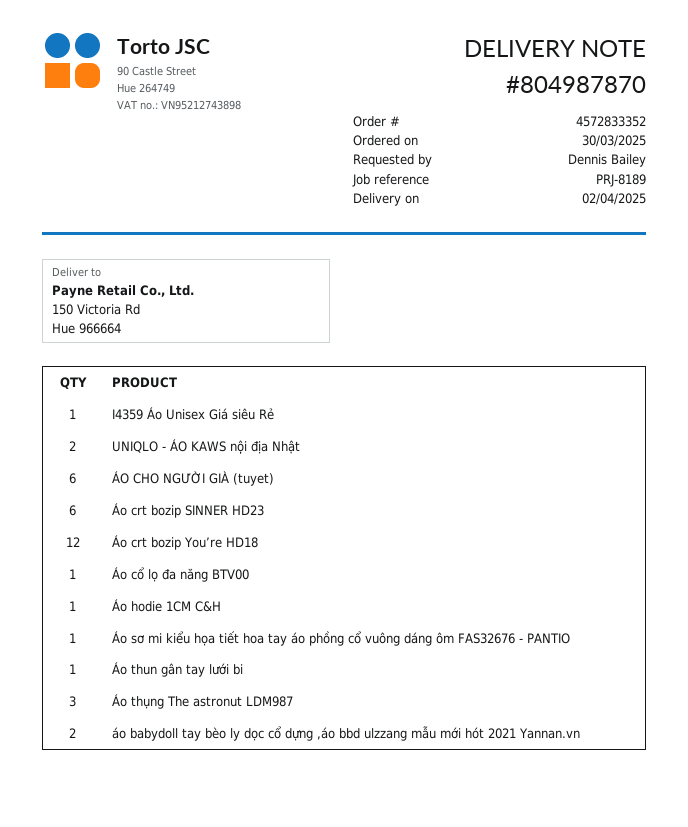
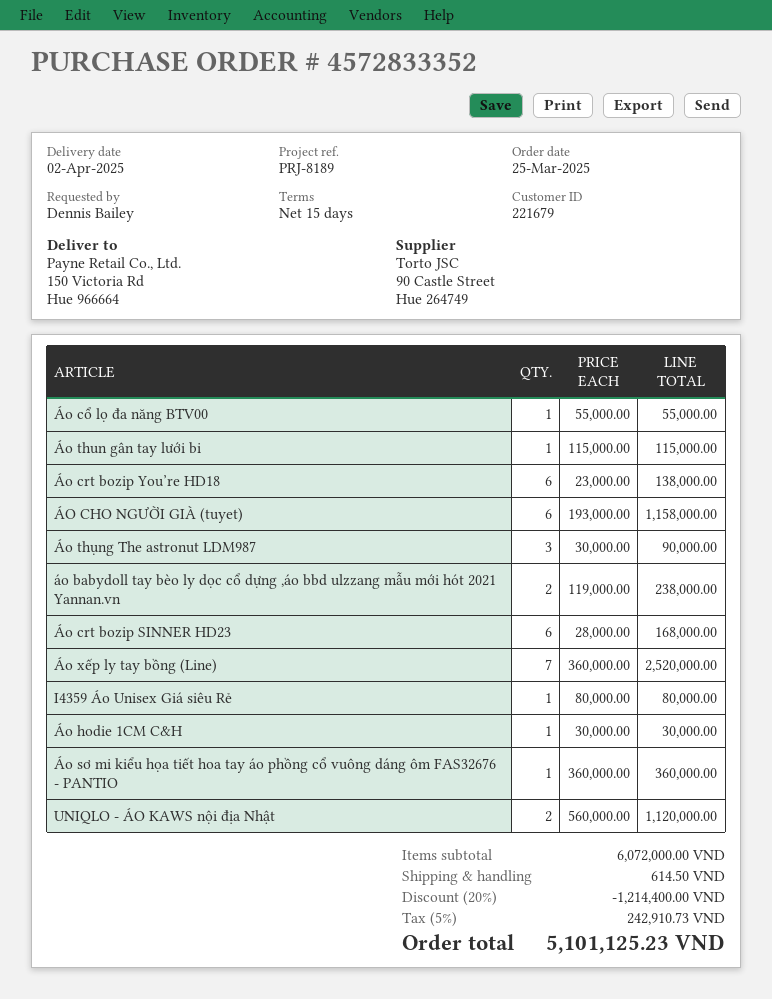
order date: 2025-03-30 -> 2025-03-25
Áo crt bozip You’re HD18: 12 -> 6
Áo xếp ly tay bồng (Line): none -> 7

